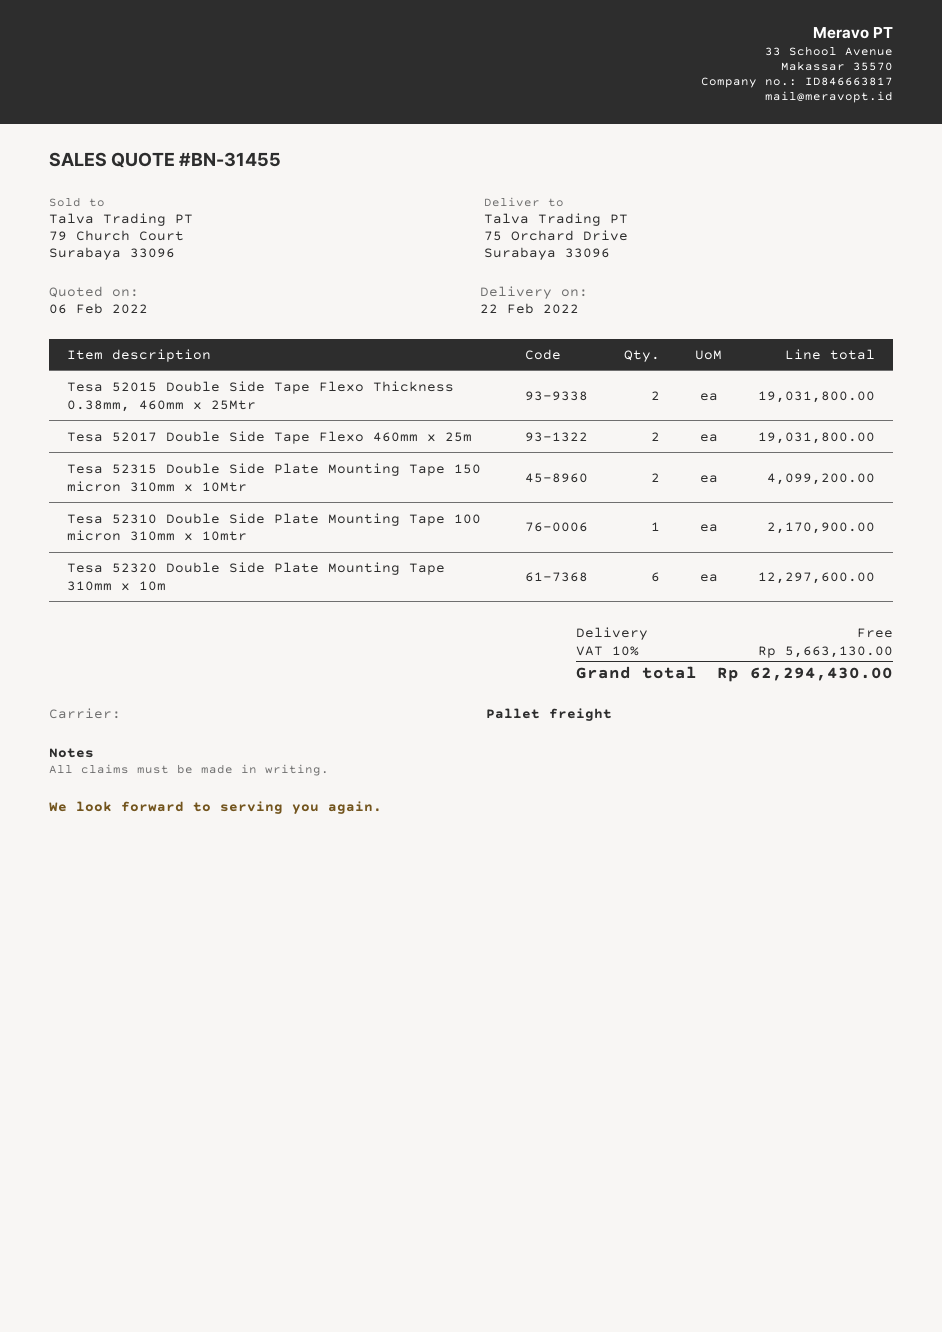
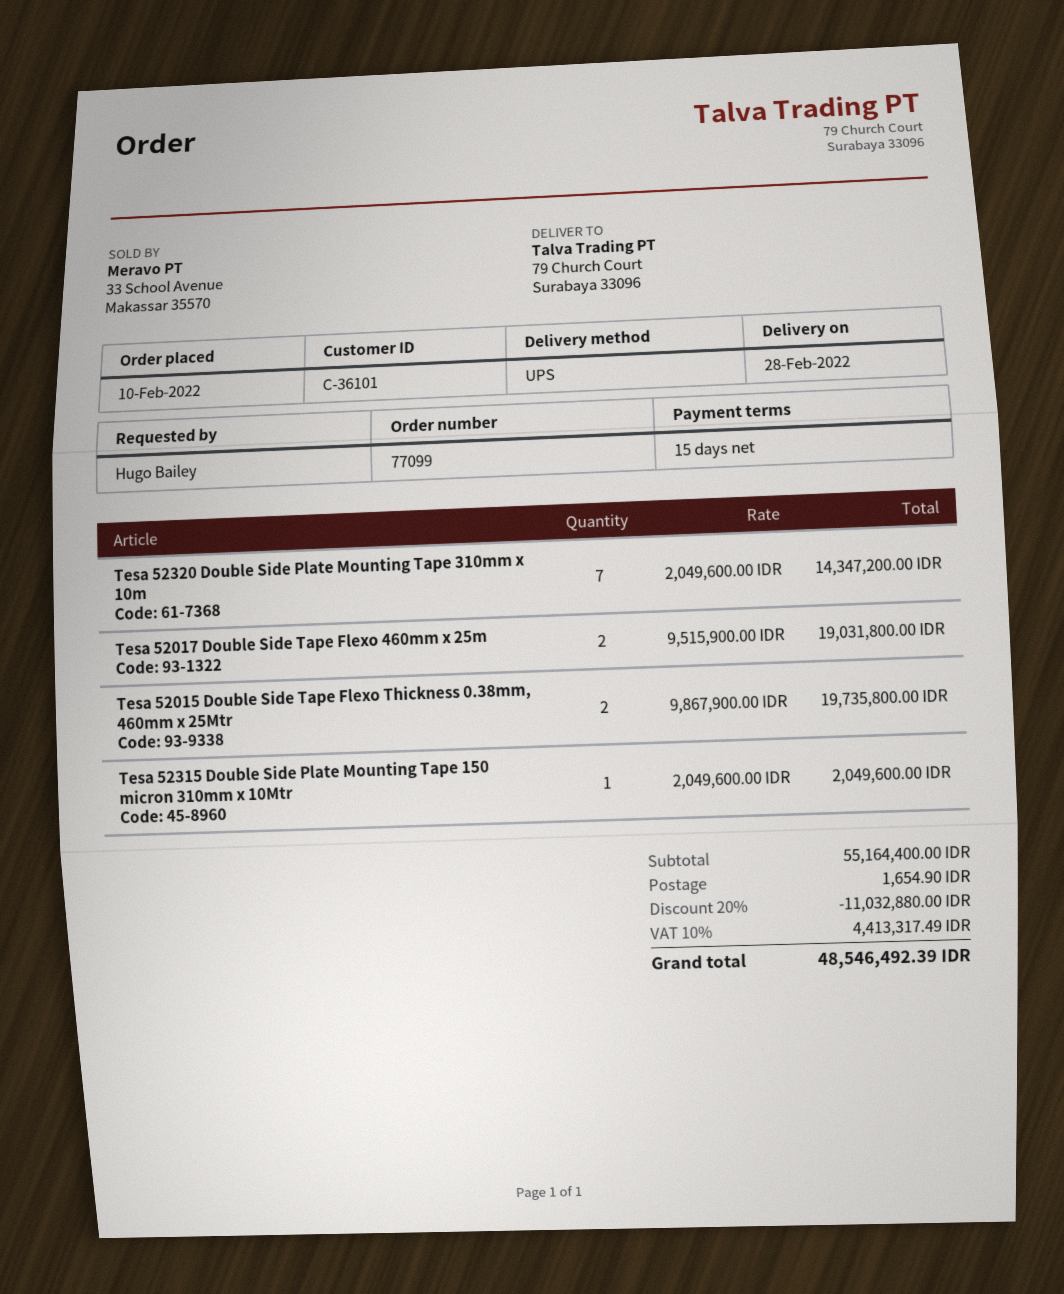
delivery date: 2022-02-22 -> 2022-02-28
shipping method: pallet freight -> UPS
ship to: 75 Orchard Drive, Surabaya 33096 -> 79 Church Court, Surabaya 33096
Tesa 52015 Double Side Tape Flexo Thickness 0.38mm, 460mm x 25Mtr: 2 for 19031800.00 -> 2 for 19735800.00
Tesa 52315 Double Side Plate Mounting Tape 150 micron 310mm x 10Mtr: 2 for 4099200.00 -> 1 for 2049600.00
Tesa 52310 Double Side Plate Mounting Tape 100 micron 310mm x 10mtr: 1 for 2170900.00 -> none
Tesa 52320 Double Side Plate Mounting Tape 310mm x 10m: 6 for 12297600.00 -> 7 for 14347200.00
discount: none -> 20% = 11032880.00
shipping: 0.00 -> 1654.90
tax: 10% = 5663130.00 -> 10% = 4413317.49
total: 62294430.00 -> 48546492.39

